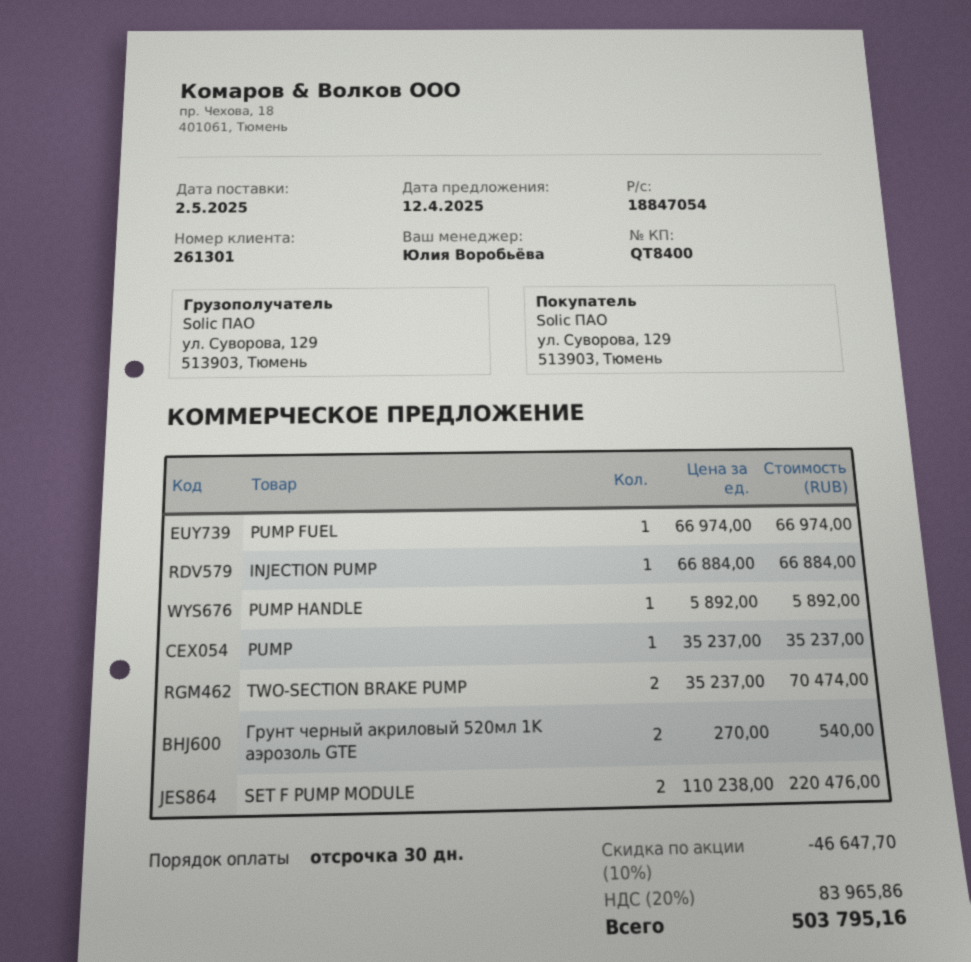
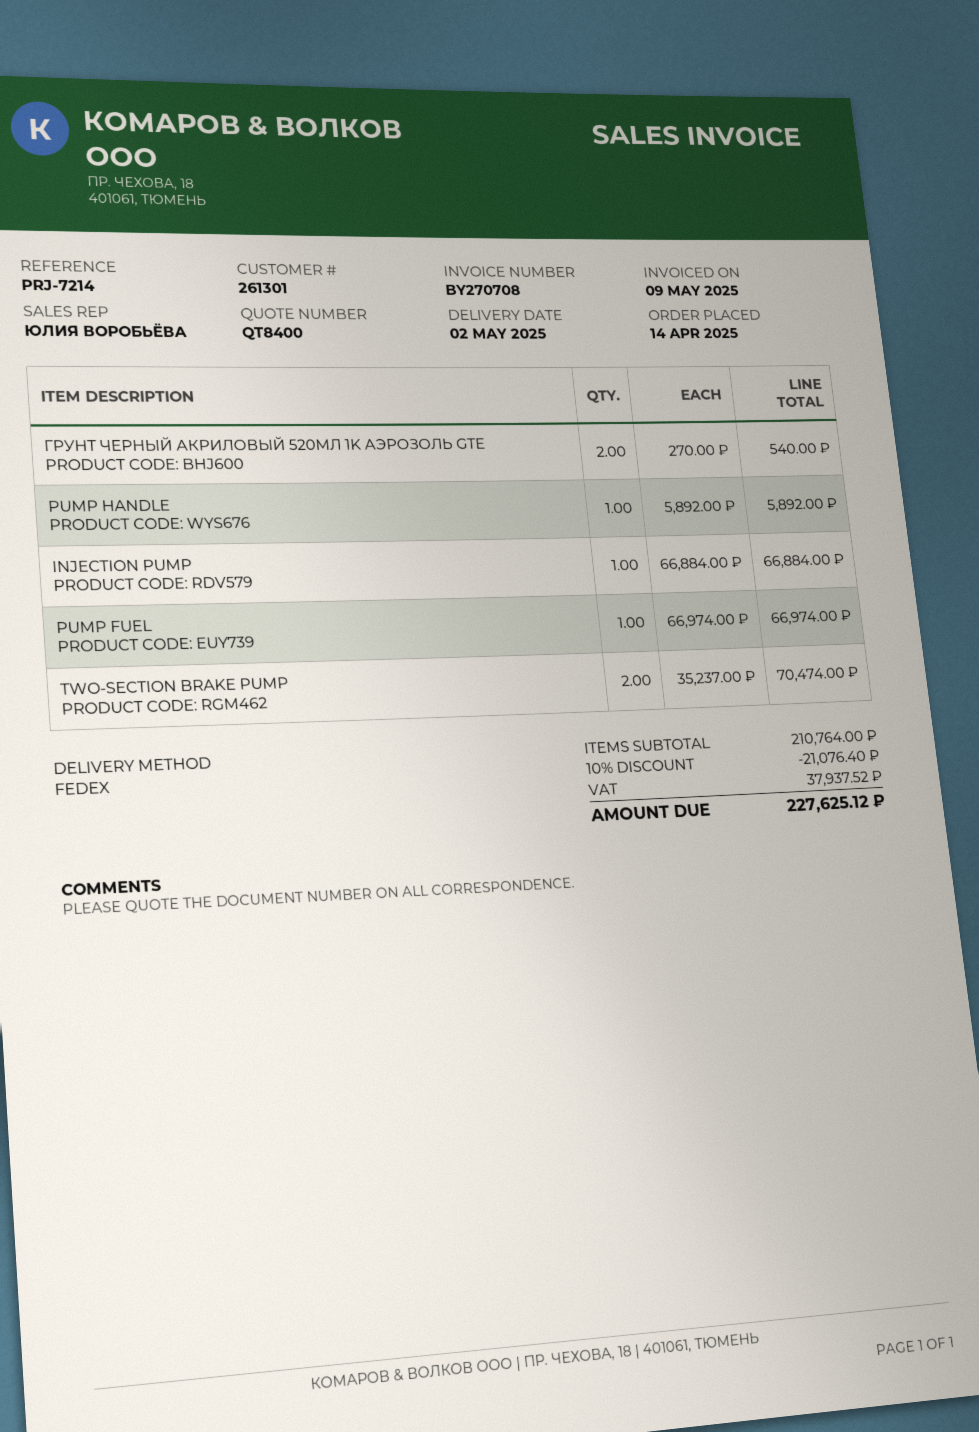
PUMP: 1 x 35237.00 = 35237.00 -> none
SET F PUMP MODULE: 2 x 110238.00 = 220476.00 -> none
discount: 10% = 46647.70 -> 10% = 21076.40
tax: 83965.86 -> 37937.52
total: 503795.16 -> 227625.12

